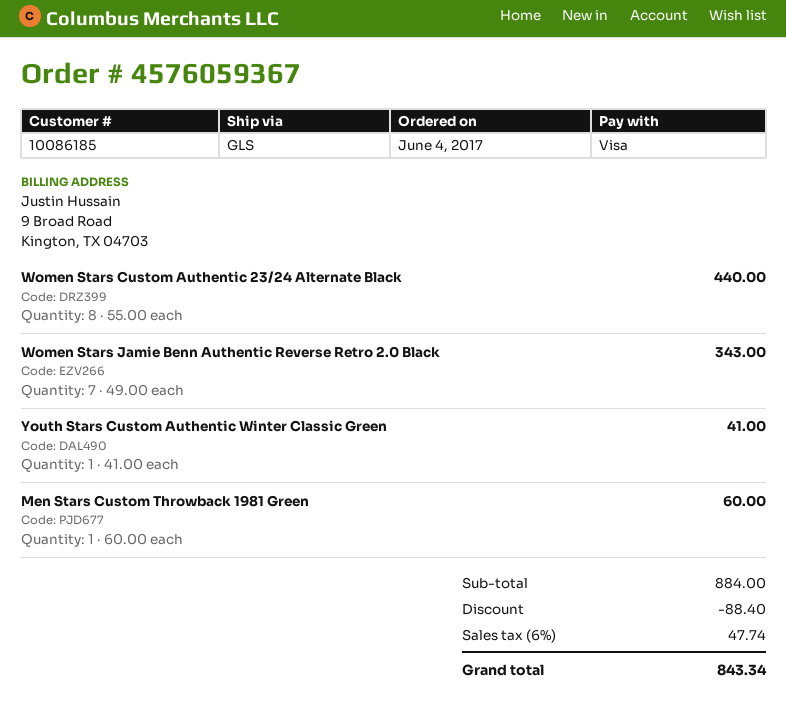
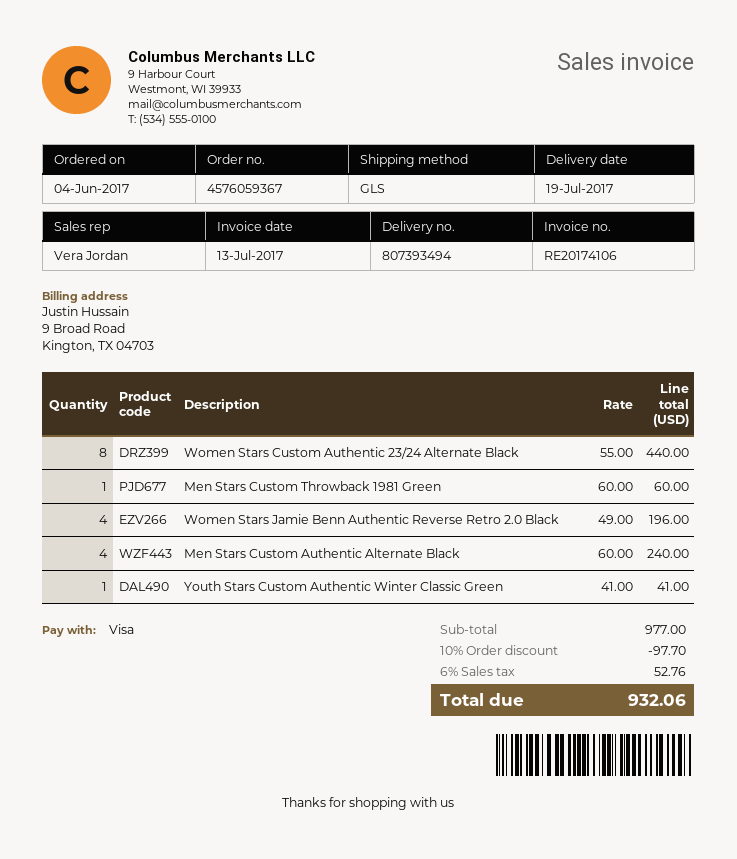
Women Stars Jamie Benn Authentic Reverse Retro 2.0 Black: 7 x 49.00 = 343.00 -> 4 x 49.00 = 196.00
Men Stars Custom Authentic Alternate Black: none -> 4 x 60.00 = 240.00
subtotal: 884.00 -> 977.00
discount: 88.40 -> 97.70
tax: 6% = 47.74 -> 6% = 52.76
total: 843.34 -> 932.06

